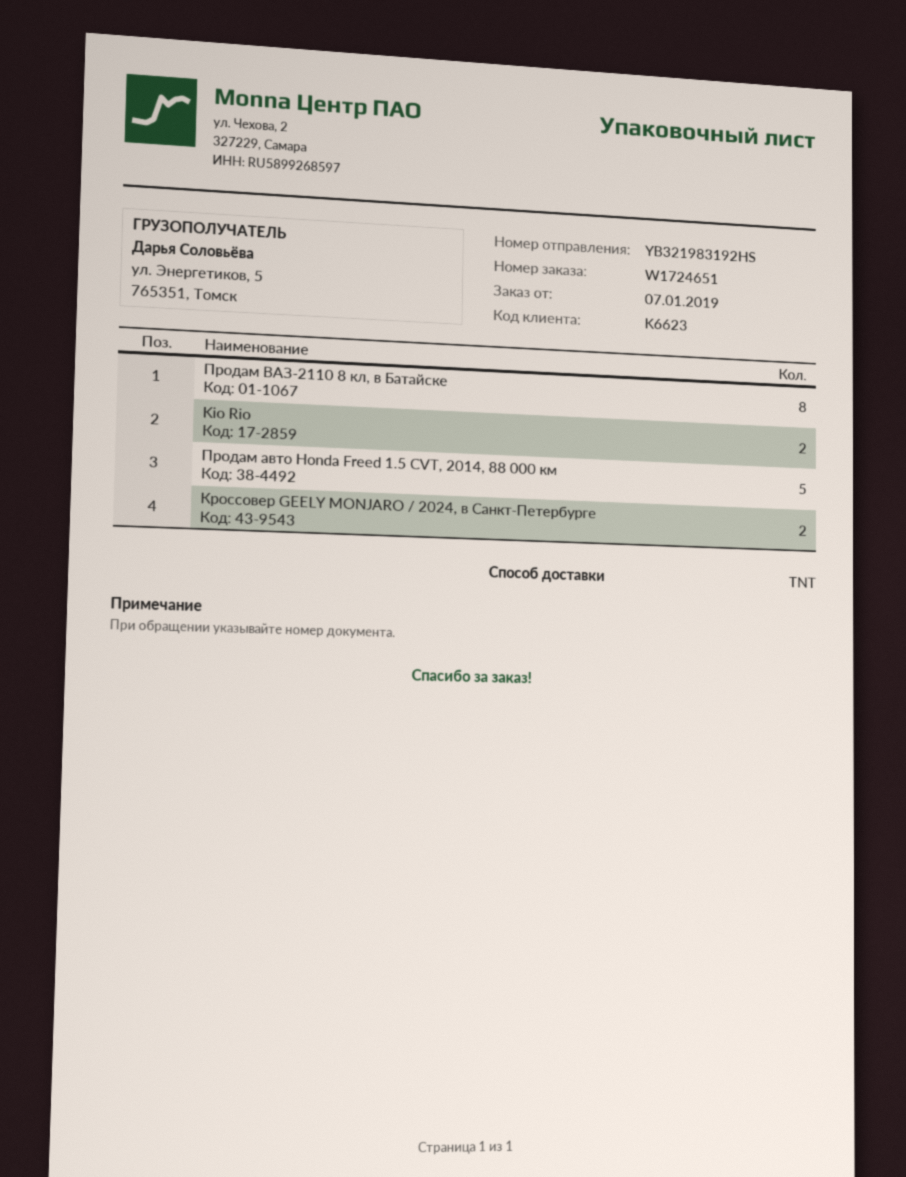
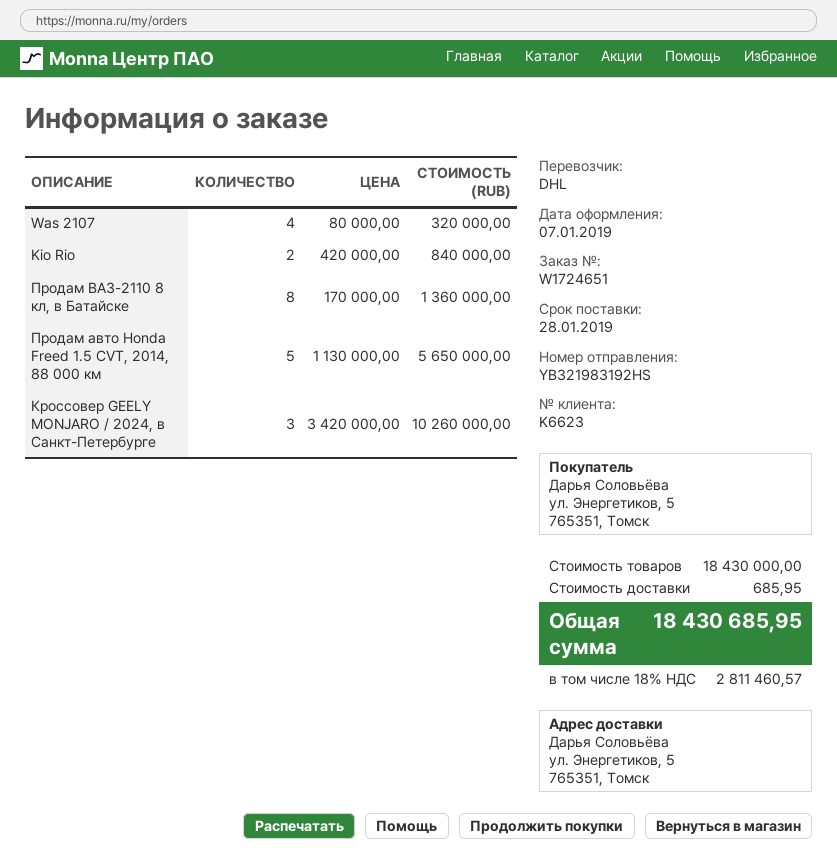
shipping method: TNT -> DHL
Кроссовер GEELY MONJARO / 2024, в Санкт-Петербурге: 2 -> 3
Was 2107: none -> 4

